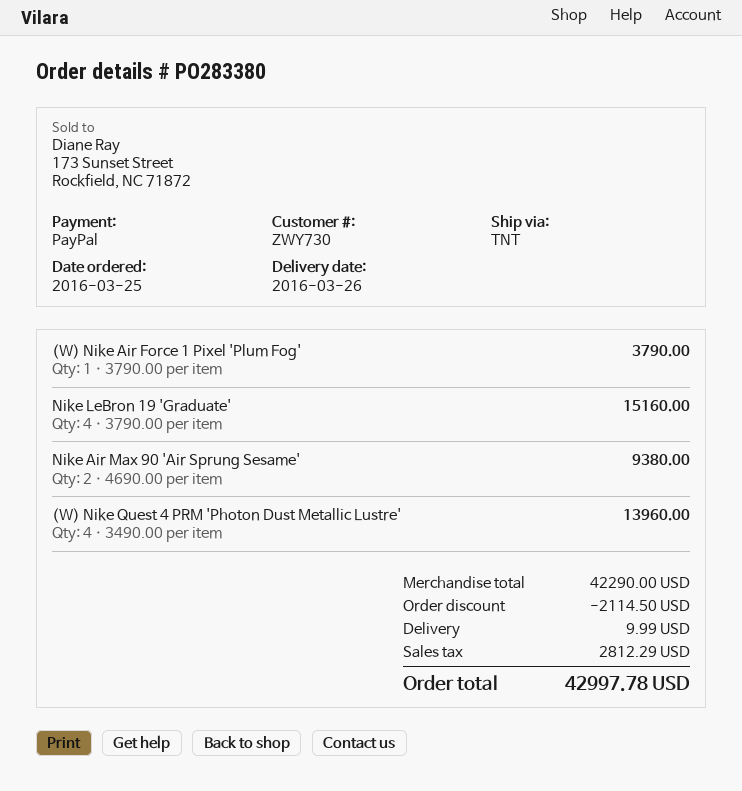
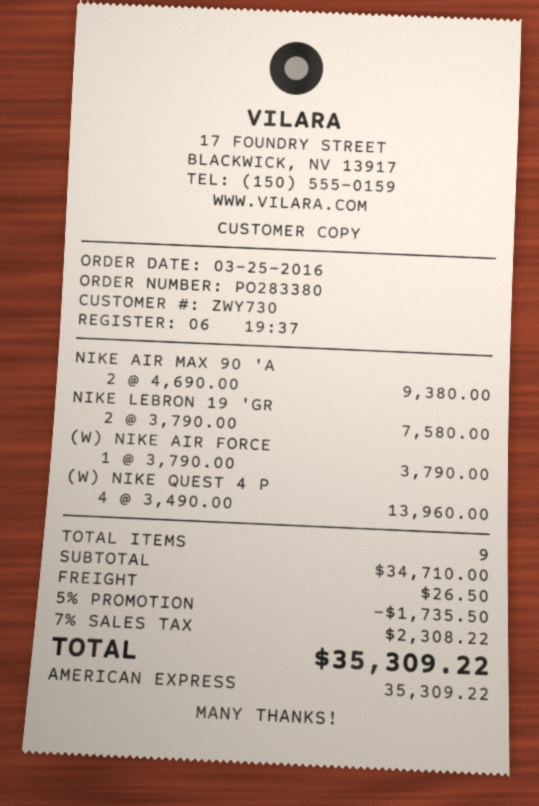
payment method: PayPal -> American Express
Nike LeBron 19 'Graduate': 4 x 3790.00 = 15160.00 -> 2 x 3790.00 = 7580.00
subtotal: 42290.00 -> 34710.00
discount: 2114.50 -> 1735.50
shipping: 9.99 -> 26.50
tax: 2812.29 -> 2308.22
total: 42997.78 -> 35309.22

